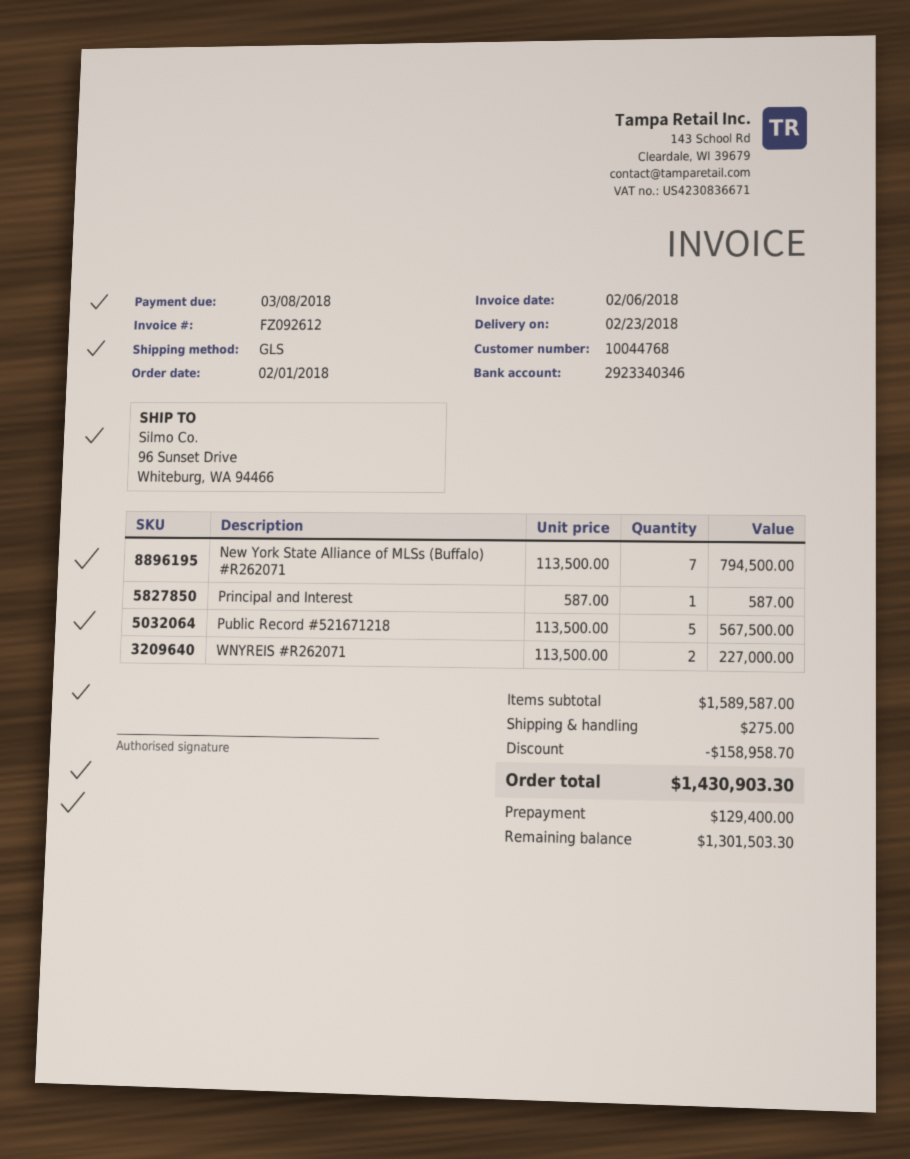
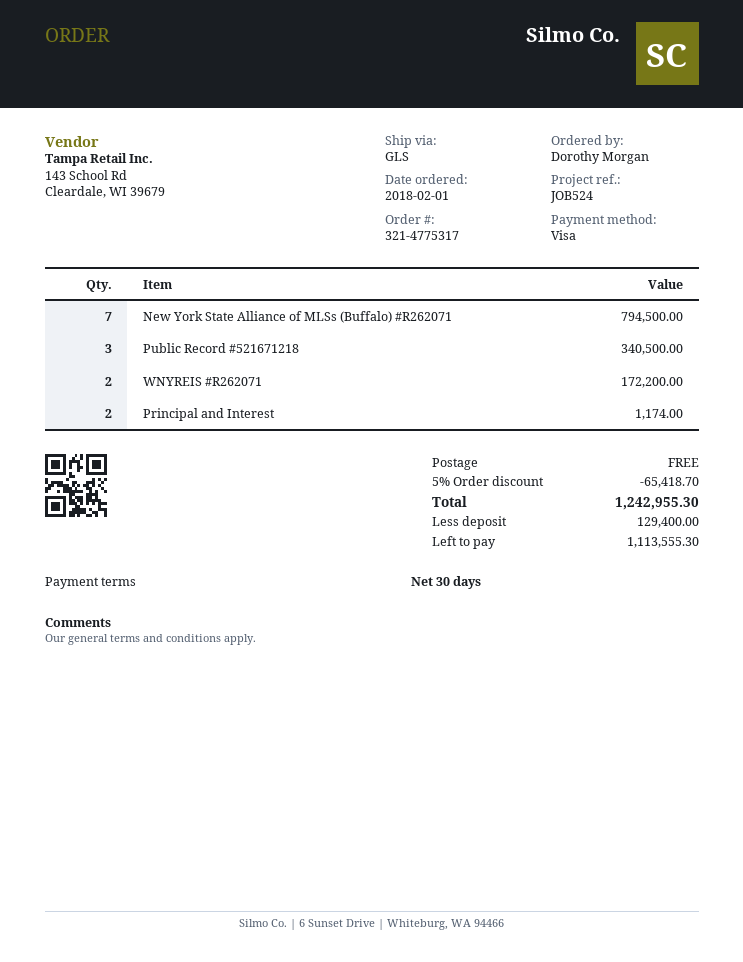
Principal and Interest: 1 for 587.00 -> 2 for 1174.00
Public Record #521671218: 5 for 567500.00 -> 3 for 340500.00
WNYREIS #R262071: 2 for 227000.00 -> 2 for 172200.00
discount: 158958.70 -> 65418.70
shipping: 275.00 -> 0.00
total: 1430903.30 -> 1242955.30
balance: 1301503.30 -> 1113555.30

